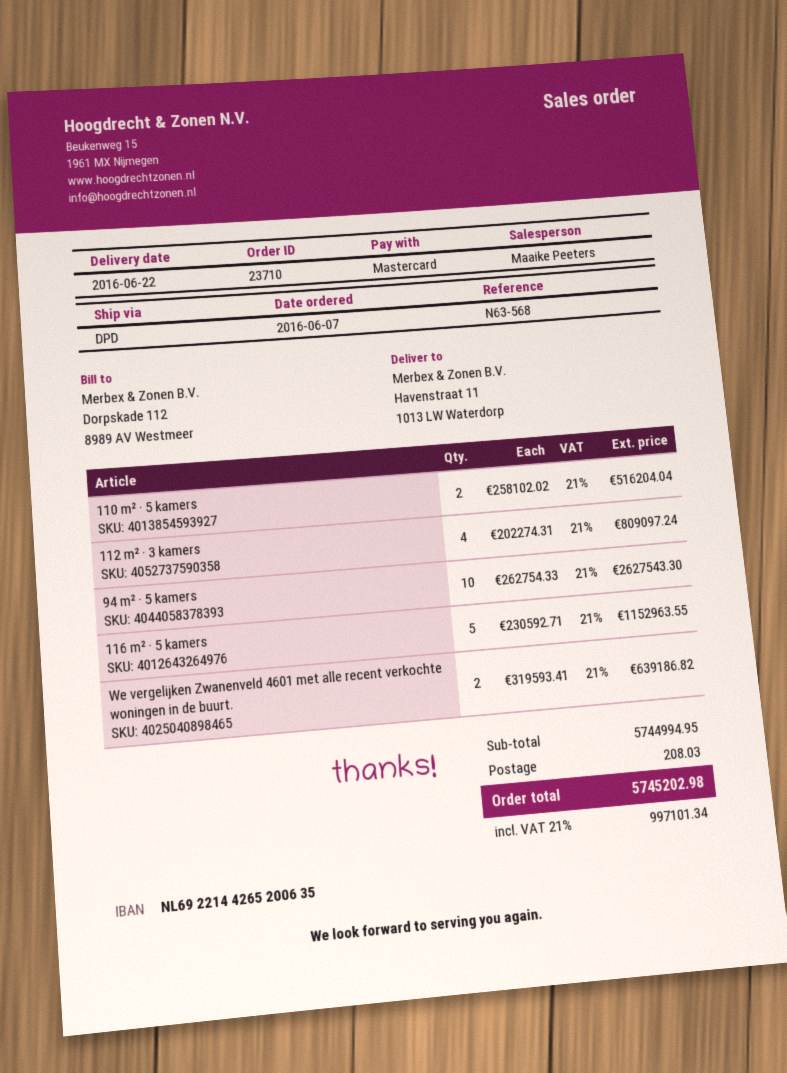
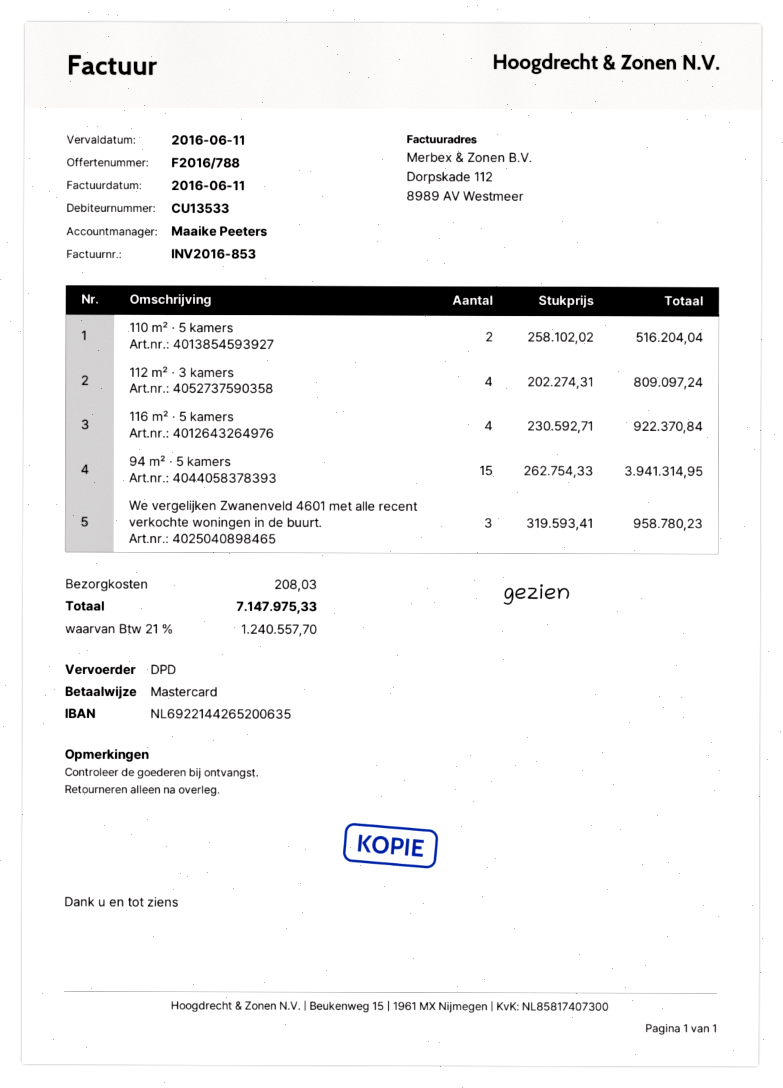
94 m² · 5 kamers: 10 x 262754.33 = 2627543.30 -> 15 x 262754.33 = 3941314.95
116 m² · 5 kamers: 5 x 230592.71 = 1152963.55 -> 4 x 230592.71 = 922370.84
We vergelijken Zwanenveld 4601 met alle recent verkochte woningen in de buurt.: 2 x 319593.41 = 639186.82 -> 3 x 319593.41 = 958780.23
tax: 21% = 997101.34 -> 21% = 1240557.70
total: 5745202.98 -> 7147975.33

